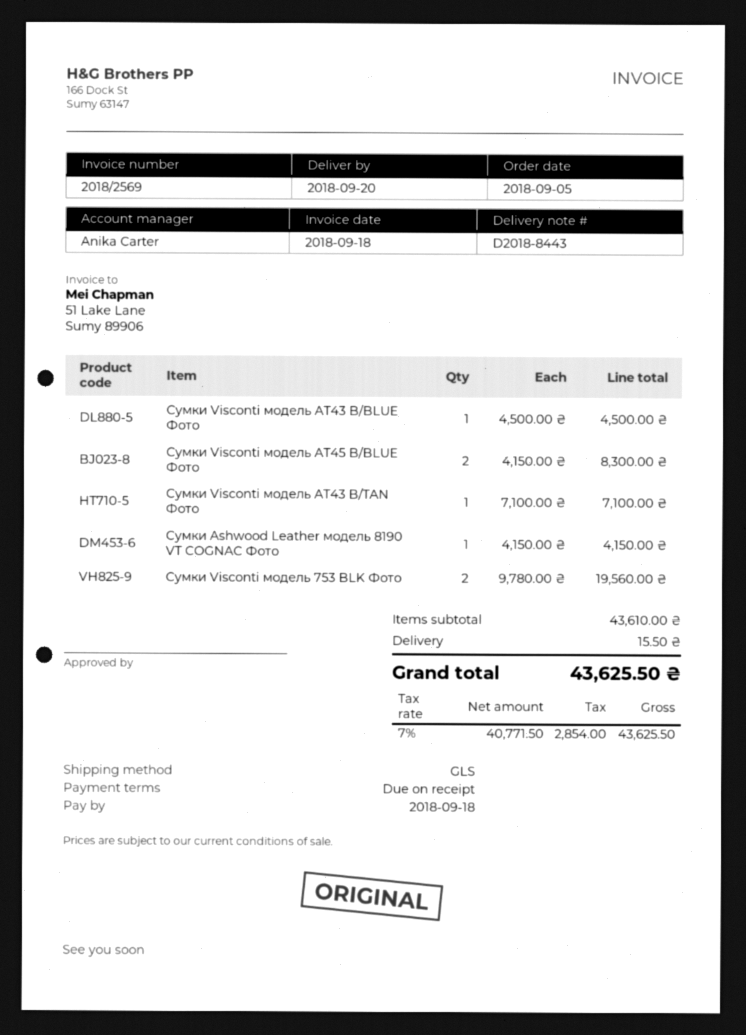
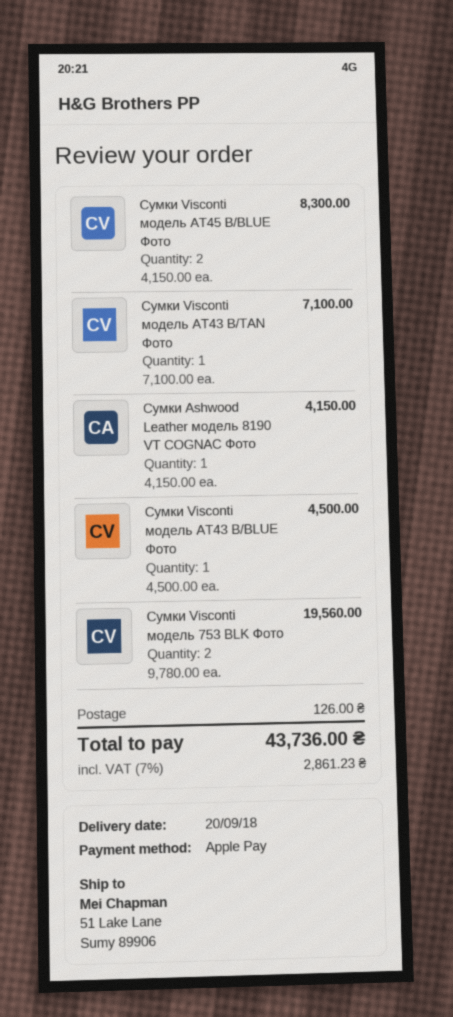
shipping: 15.50 -> 126.00
tax: 7% = 2854.00 -> 7% = 2861.23
total: 43625.50 -> 43736.00

